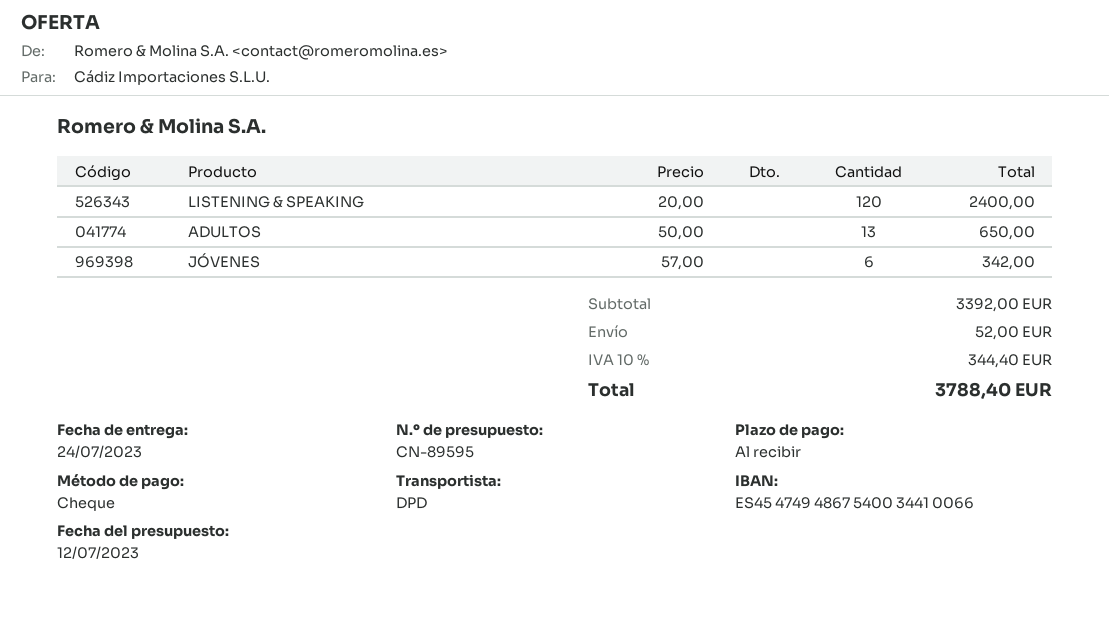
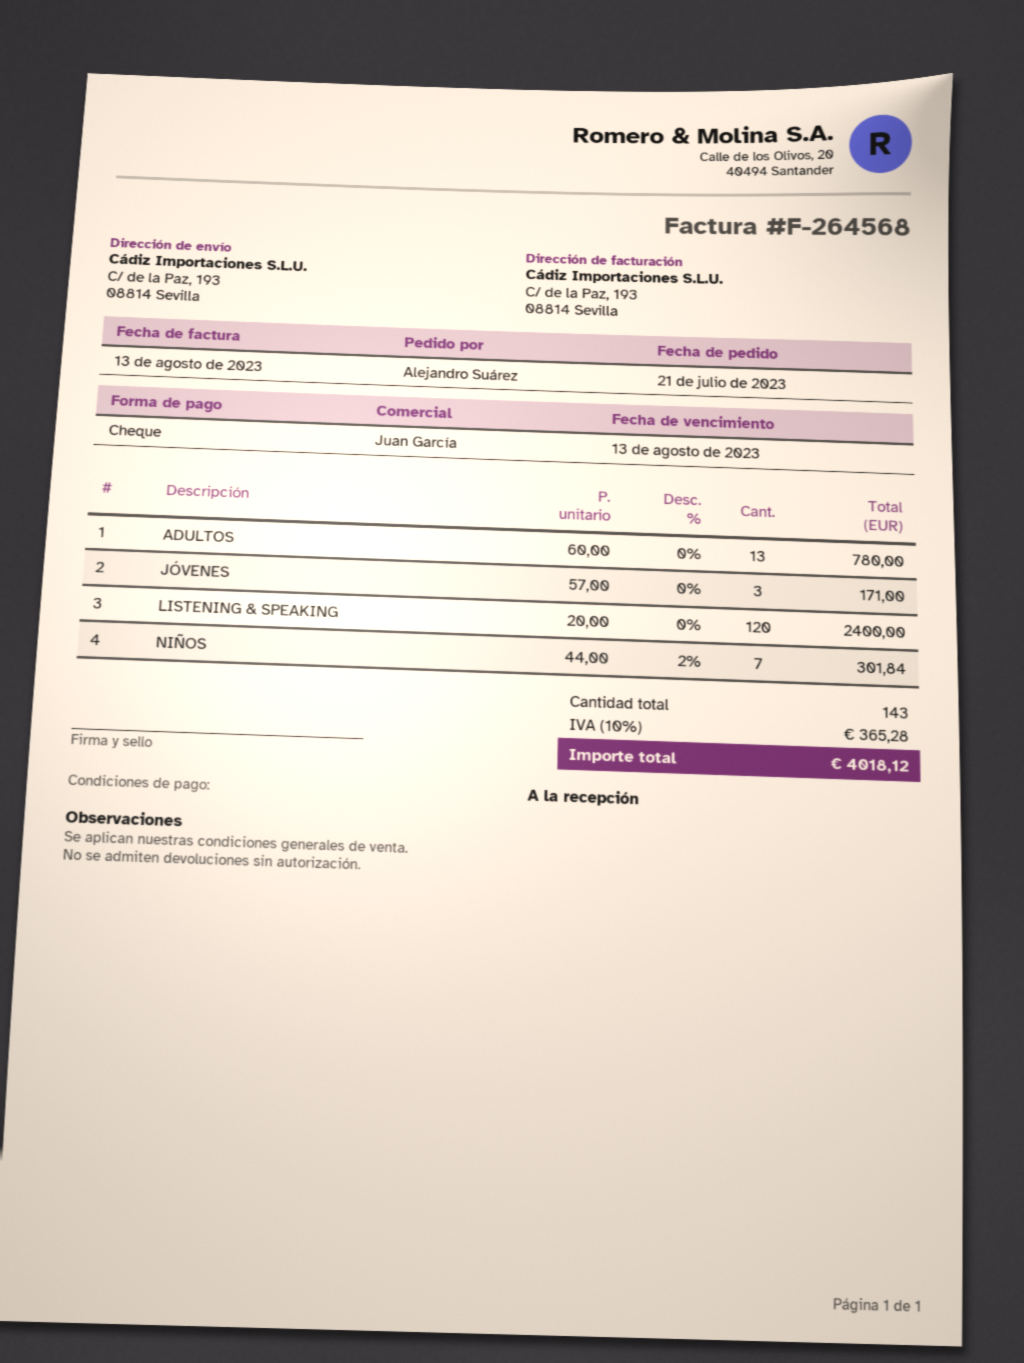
ADULTOS: 13 x 50.00 = 650.00 -> 13 x 60.00 = 780.00
JÓVENES: 6 x 57.00 = 342.00 -> 3 x 57.00 = 171.00
NIÑOS: none -> 7 x 44.00 - 2% = 301.84
shipping: 52.00 -> none
tax: 10% = 344.40 -> 10% = 365.28
total: 3788.40 -> 4018.12

